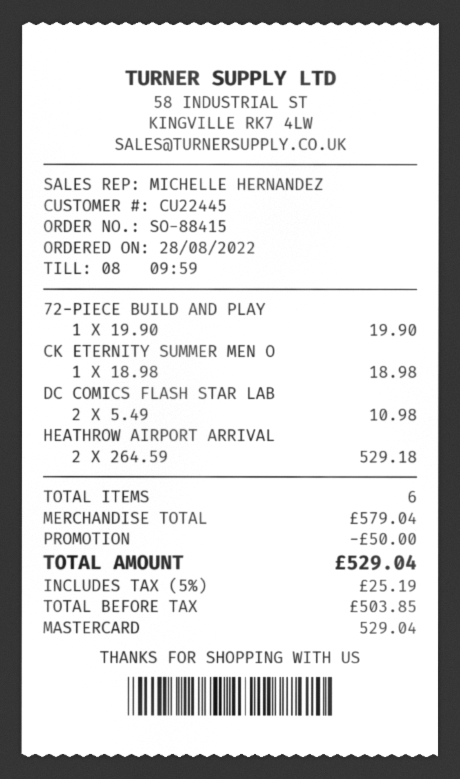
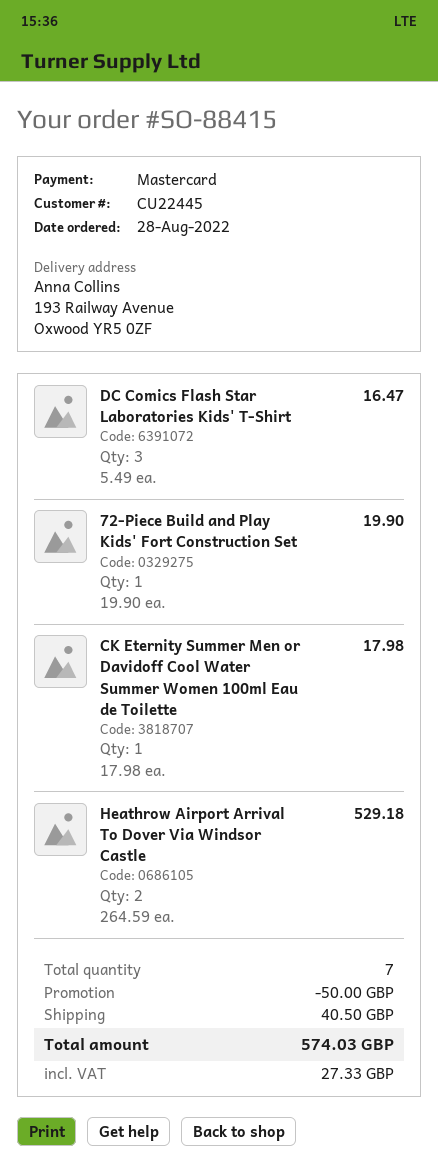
CK ETERNITY SUMMER MEN O: 1 x 18.98 = 18.98 -> 1 x 17.98 = 17.98
DC COMICS FLASH STAR LAB: 2 x 5.49 = 10.98 -> 3 x 5.49 = 16.47
total quantity: 6 -> 7
shipping: none -> 40.50
tax: 25.19 -> 27.33
total: 529.04 -> 574.03

